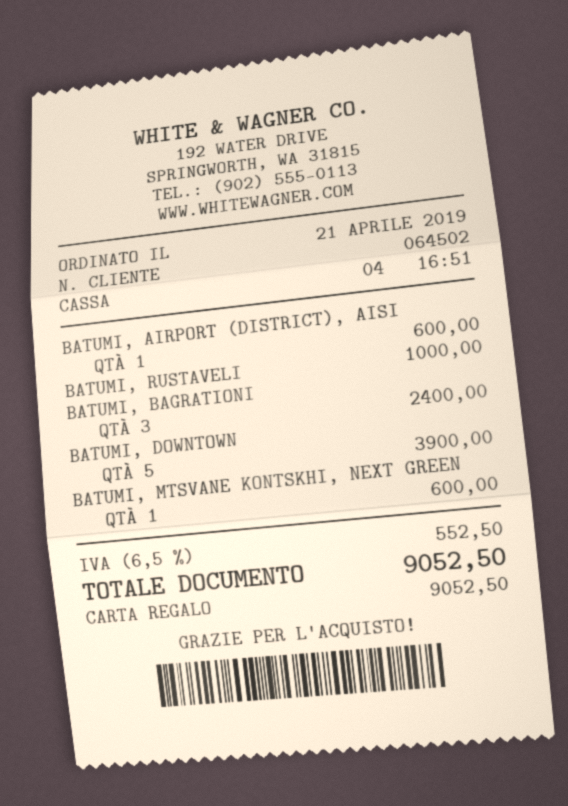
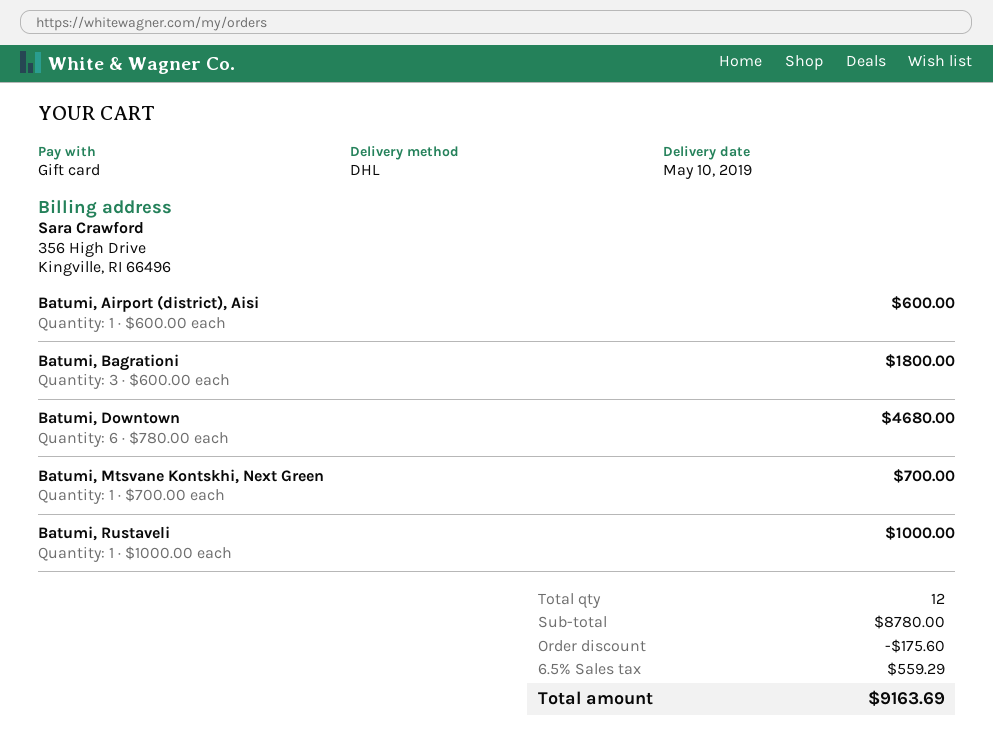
BATUMI, BAGRATIONI: 3 for 2400.00 -> 3 for 1800.00
BATUMI, DOWNTOWN: 5 for 3900.00 -> 6 for 4680.00
BATUMI, MTSVANE KONTSKHI, NEXT GREEN: 1 for 600.00 -> 1 for 700.00
discount: none -> 175.60
tax: 6.5% = 552.50 -> 6.5% = 559.29
total: 9052.50 -> 9163.69

